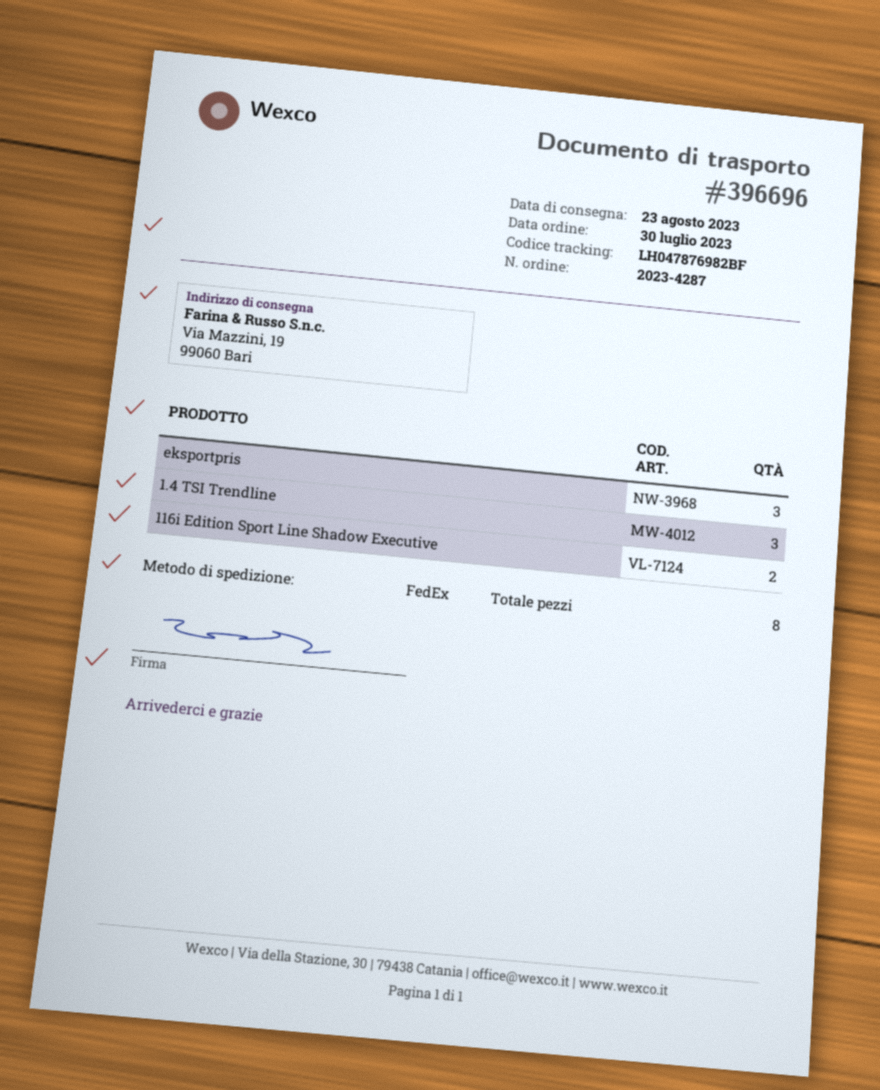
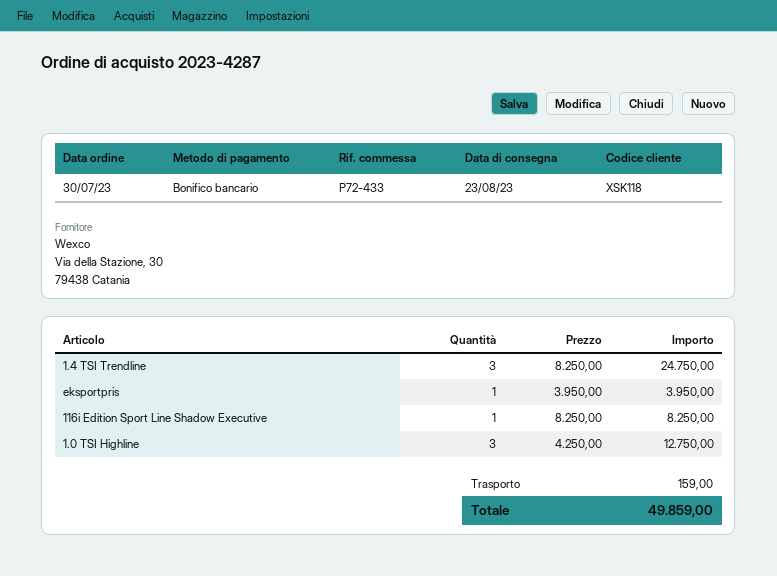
eksportpris: 3 -> 1
116i Edition Sport Line Shadow Executive: 2 -> 1
1.0 TSI Highline: none -> 3

